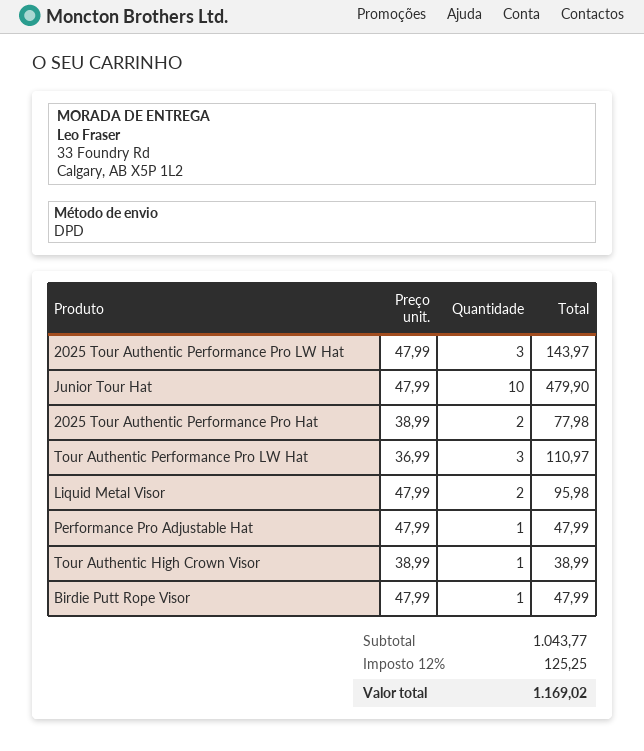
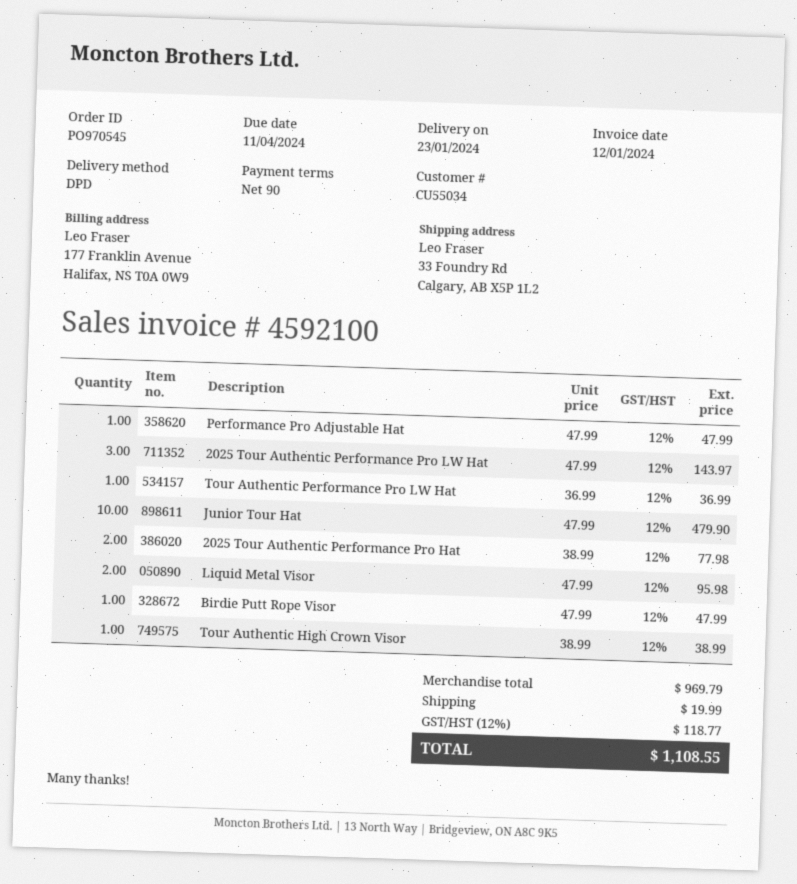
Tour Authentic Performance Pro LW Hat: 3 x 36.99 = 110.97 -> 1 x 36.99 = 36.99
subtotal: 1043.77 -> 969.79
shipping: none -> 19.99
tax: 12% = 125.25 -> 12% = 118.77
total: 1169.02 -> 1108.55

